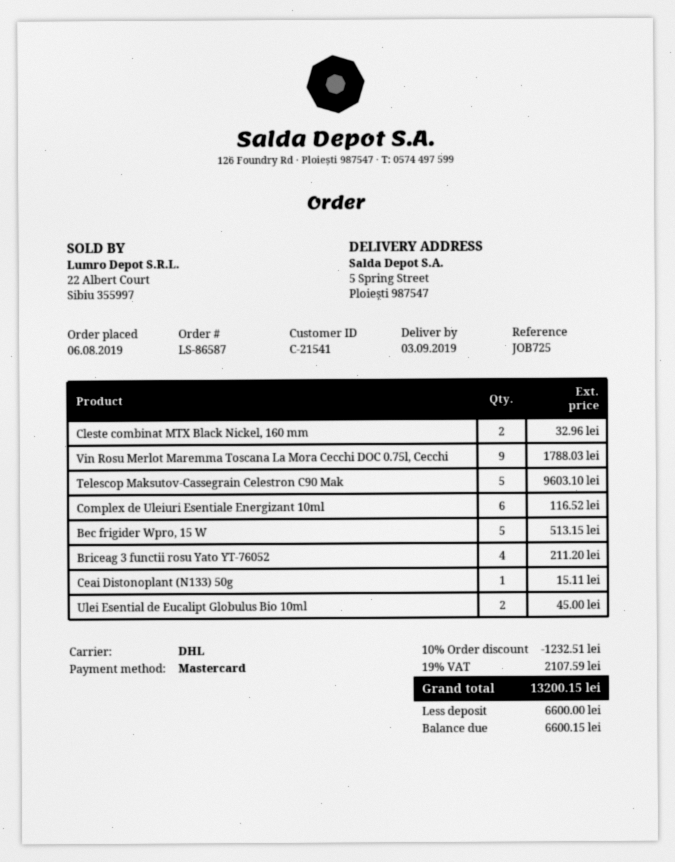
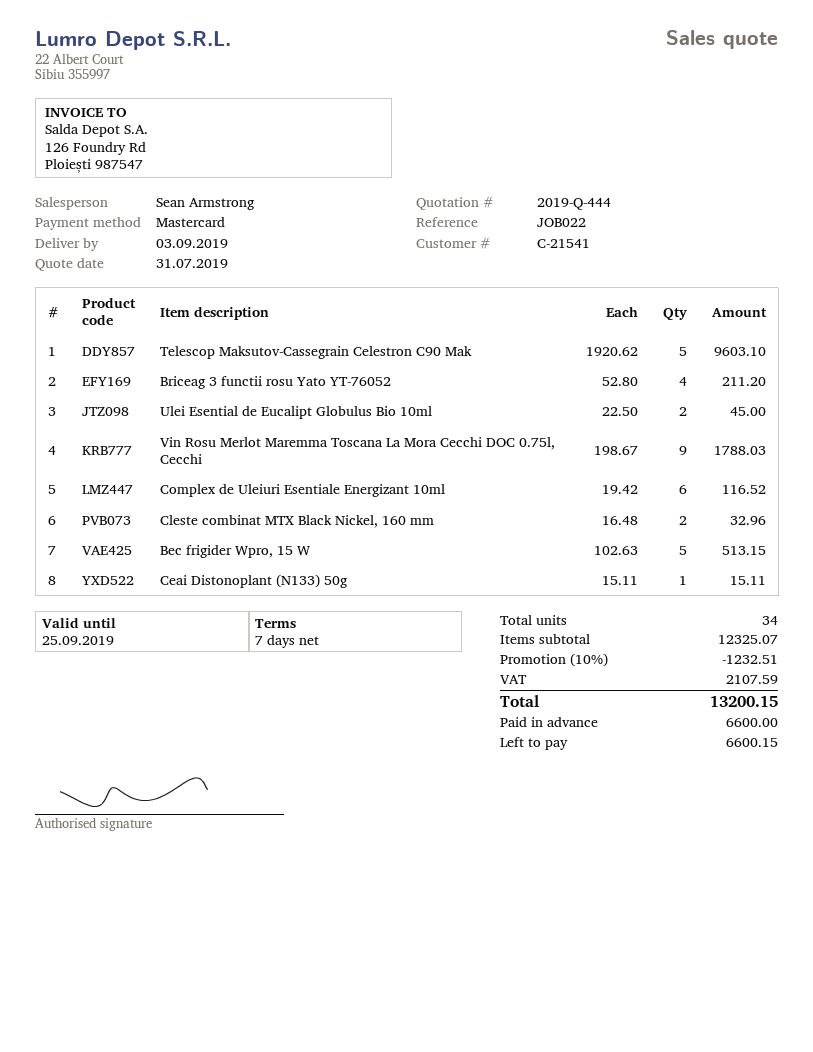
reference: JOB725 -> JOB022

